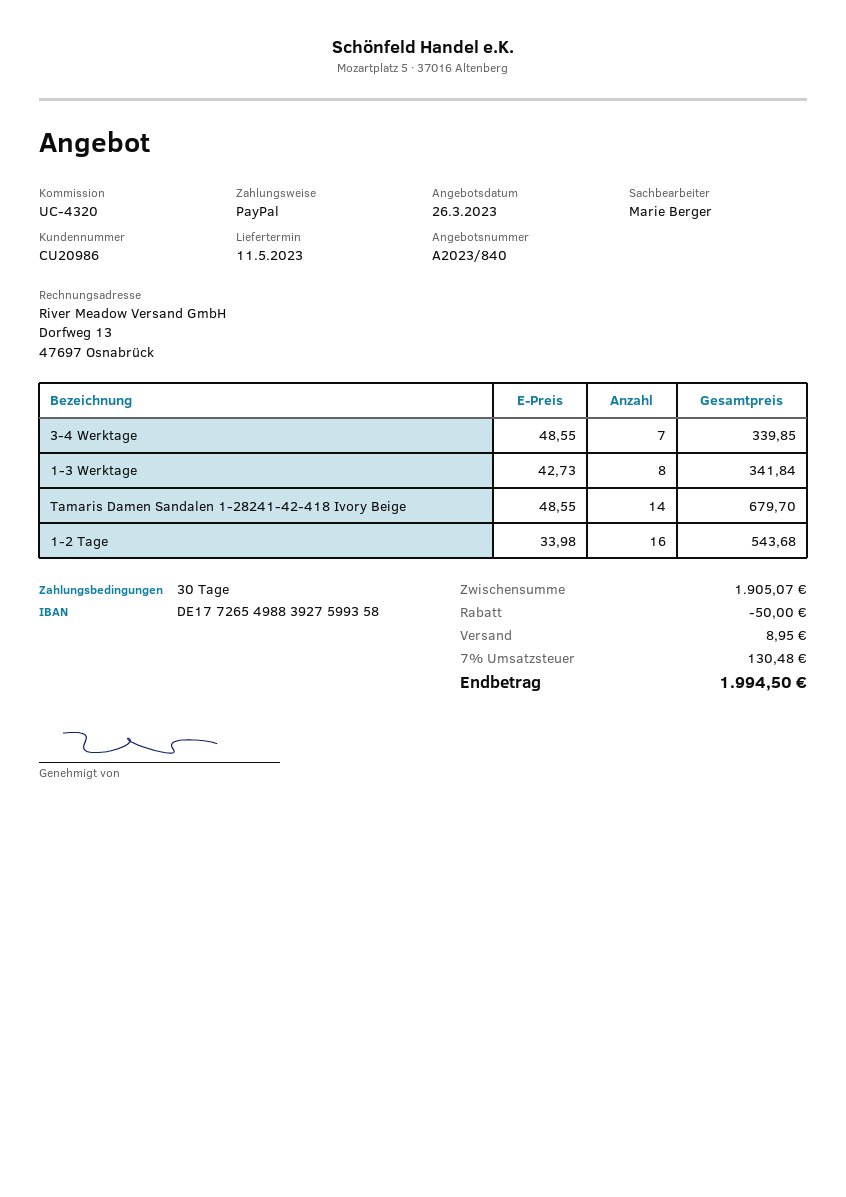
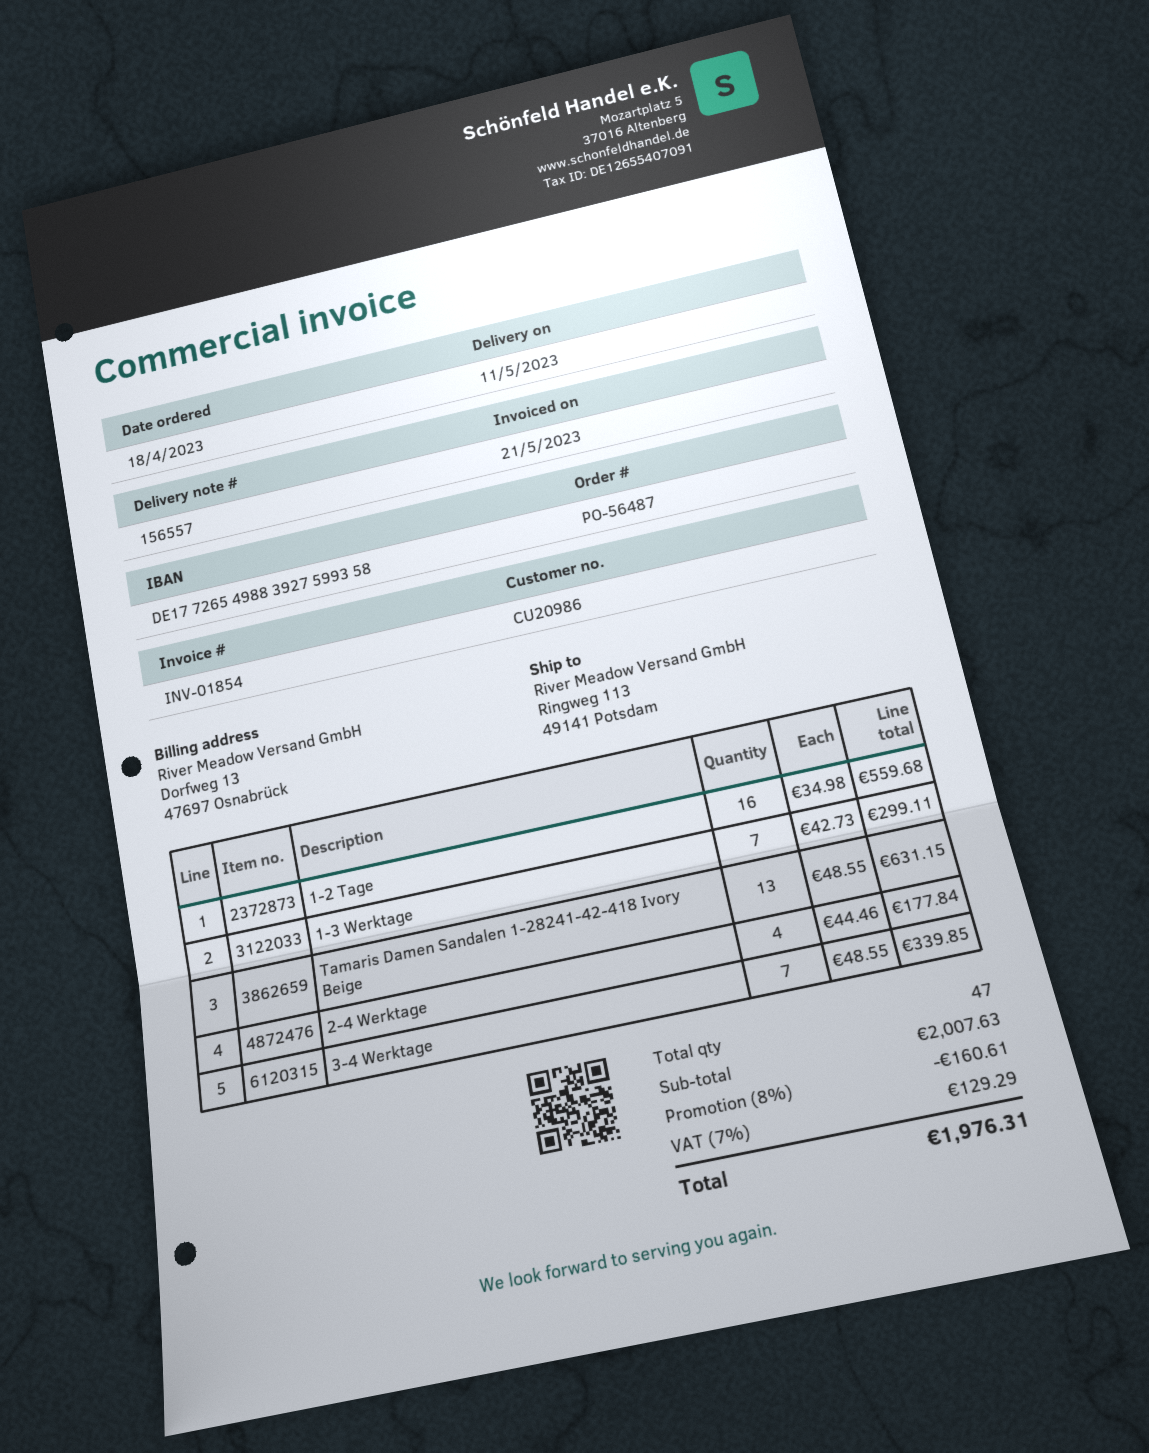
1-3 Werktage: 8 x 42.73 = 341.84 -> 7 x 42.73 = 299.11
Tamaris Damen Sandalen 1-28241-42-418 Ivory Beige: 14 x 48.55 = 679.70 -> 13 x 48.55 = 631.15
1-2 Tage: 16 x 33.98 = 543.68 -> 16 x 34.98 = 559.68
2-4 Werktage: none -> 4 x 44.46 = 177.84
subtotal: 1905.07 -> 2007.63
discount: 50.00 -> 160.61
shipping: 8.95 -> none
tax: 7% = 130.48 -> 7% = 129.29
total: 1994.50 -> 1976.31

